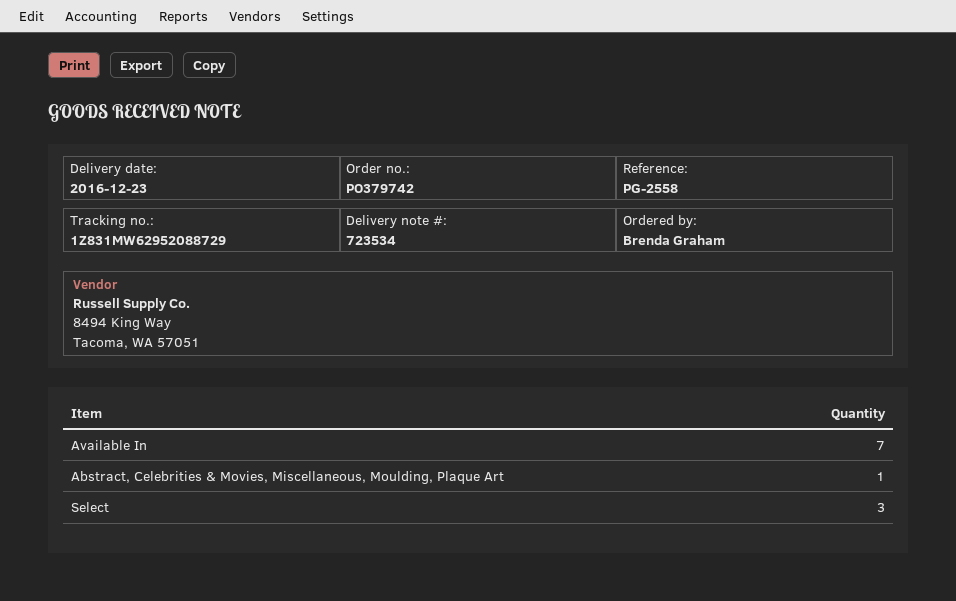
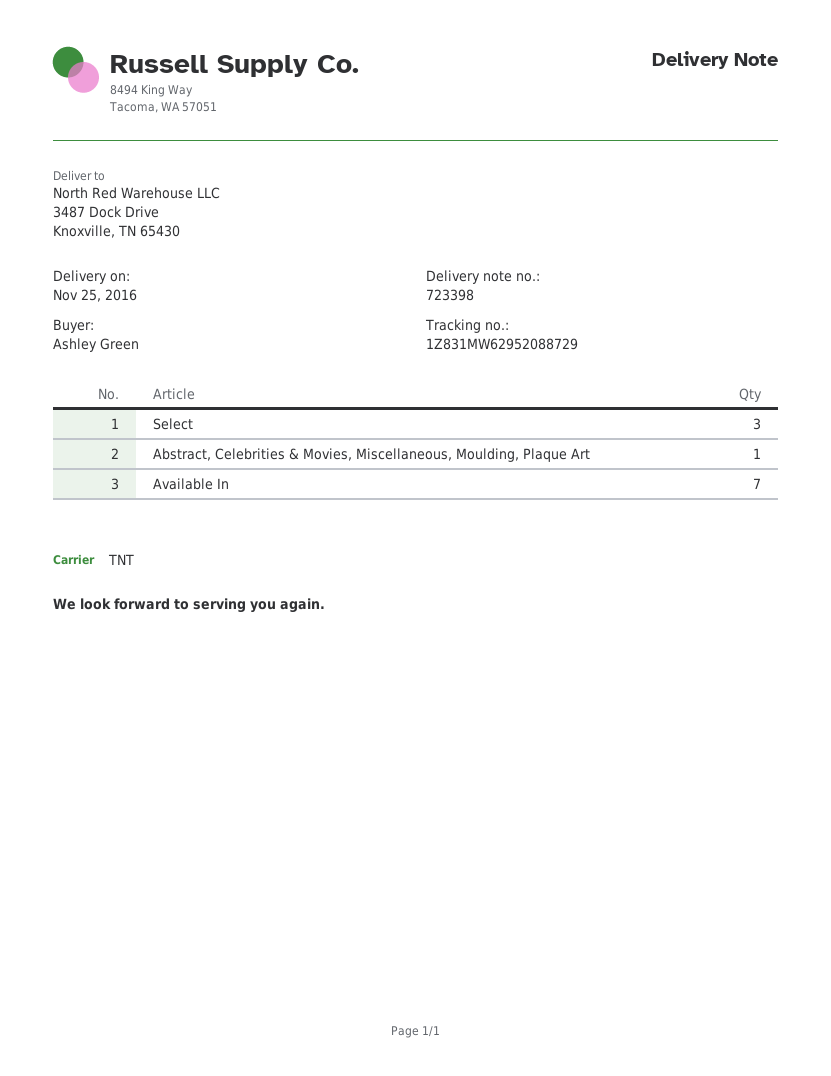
delivery note number: 723534 -> 723398
delivery date: 2016-12-23 -> 2016-11-25
ordered by: Brenda Graham -> Ashley Green

